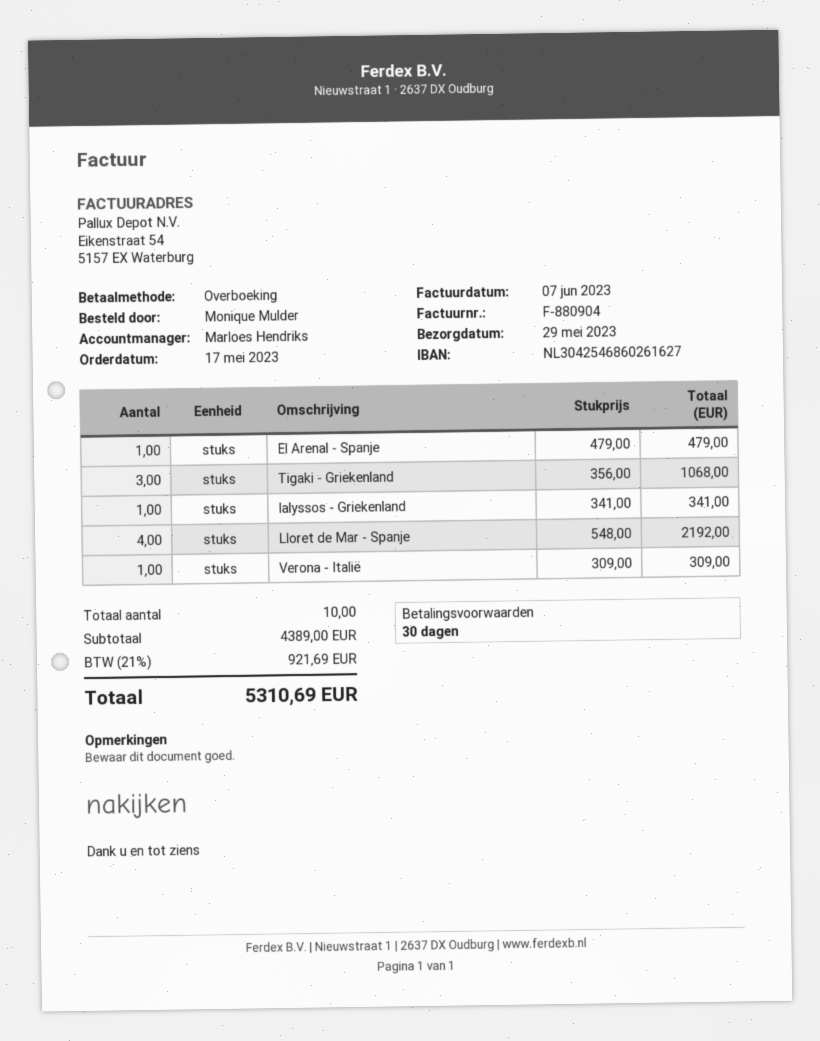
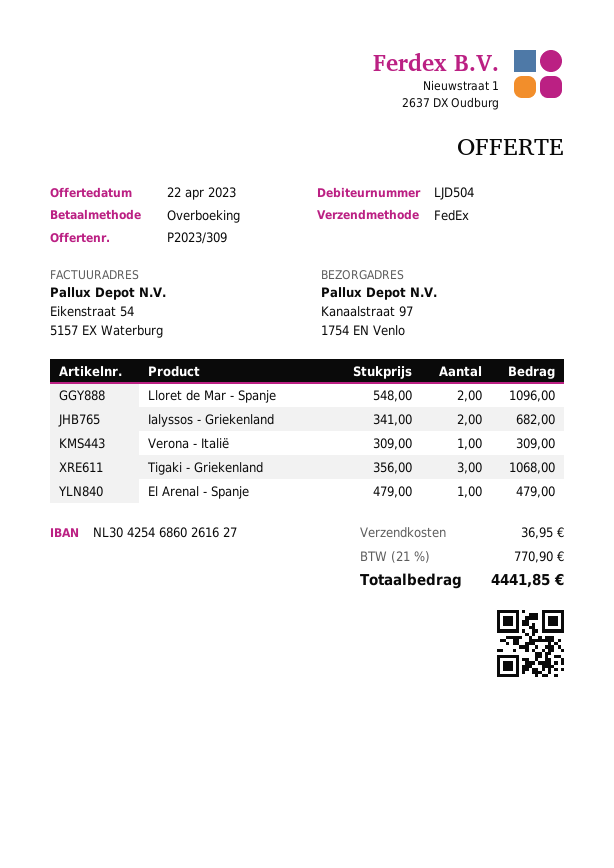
Ialyssos - Griekenland: 1 x 341.00 = 341.00 -> 2 x 341.00 = 682.00
Lloret de Mar - Spanje: 4 x 548.00 = 2192.00 -> 2 x 548.00 = 1096.00
shipping: none -> 36.95
tax: 21% = 921.69 -> 21% = 770.90
total: 5310.69 -> 4441.85

